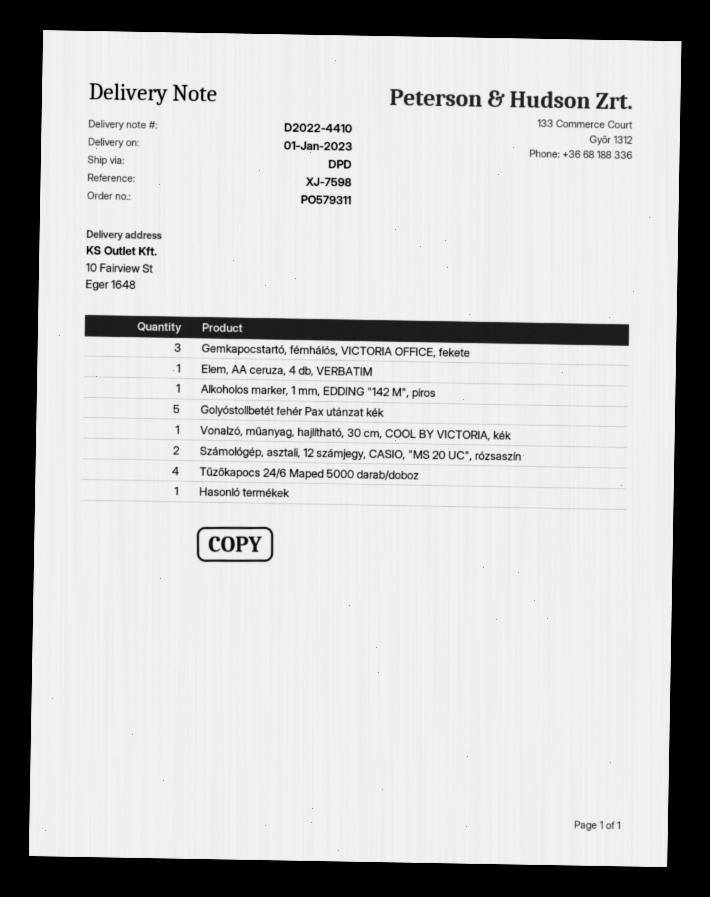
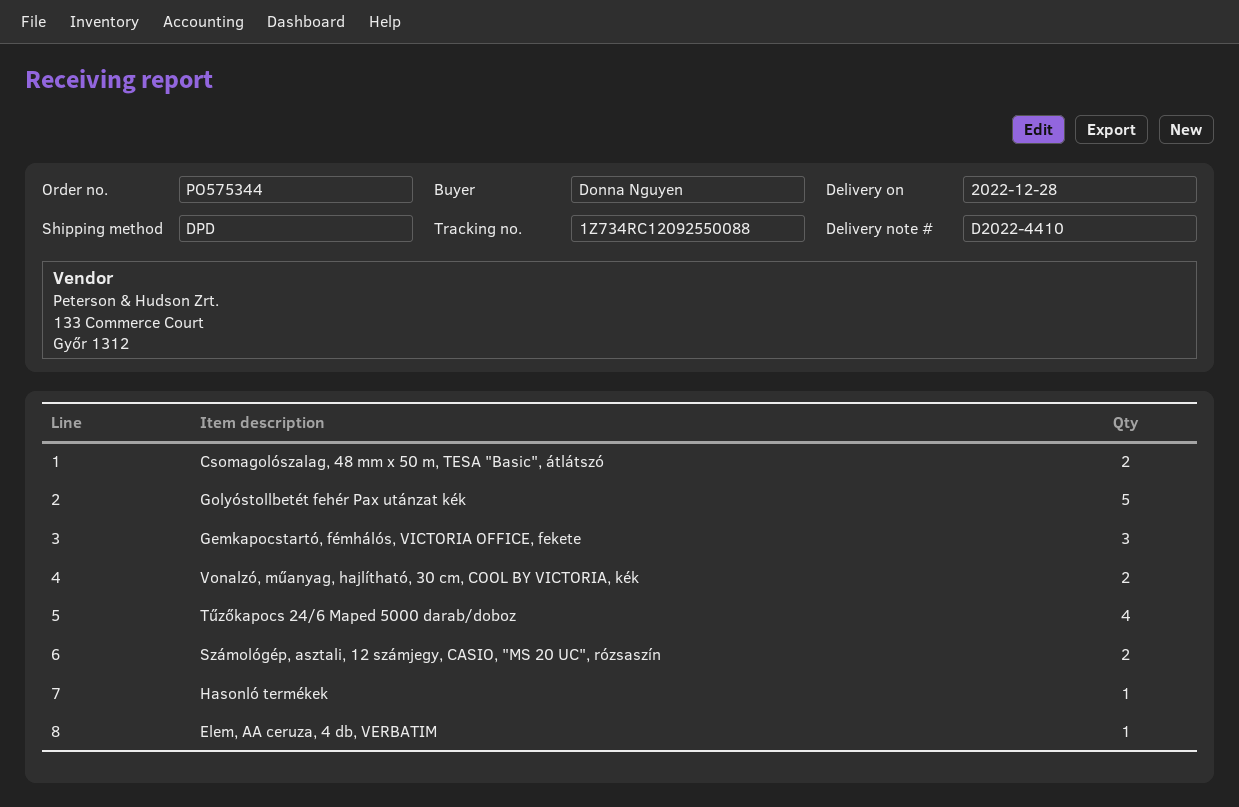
order number: PO579311 -> PO575344
delivery date: 2023-01-01 -> 2022-12-28
Alkoholos marker, 1 mm, EDDING "142 M", piros: 1 -> none
Vonalzó, műanyag, hajlítható, 30 cm, COOL BY VICTORIA, kék: 1 -> 2
Csomagolószalag, 48 mm x 50 m, TESA "Basic", átlátszó: none -> 2

